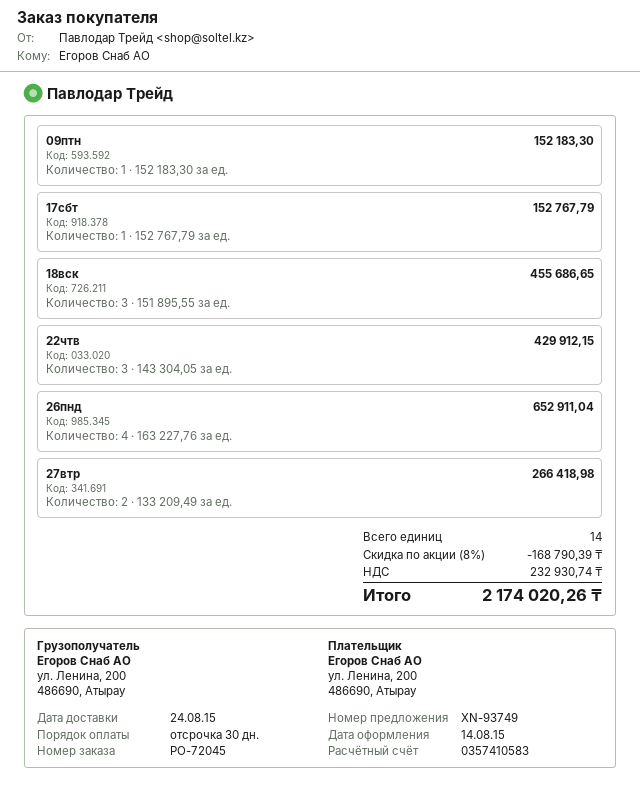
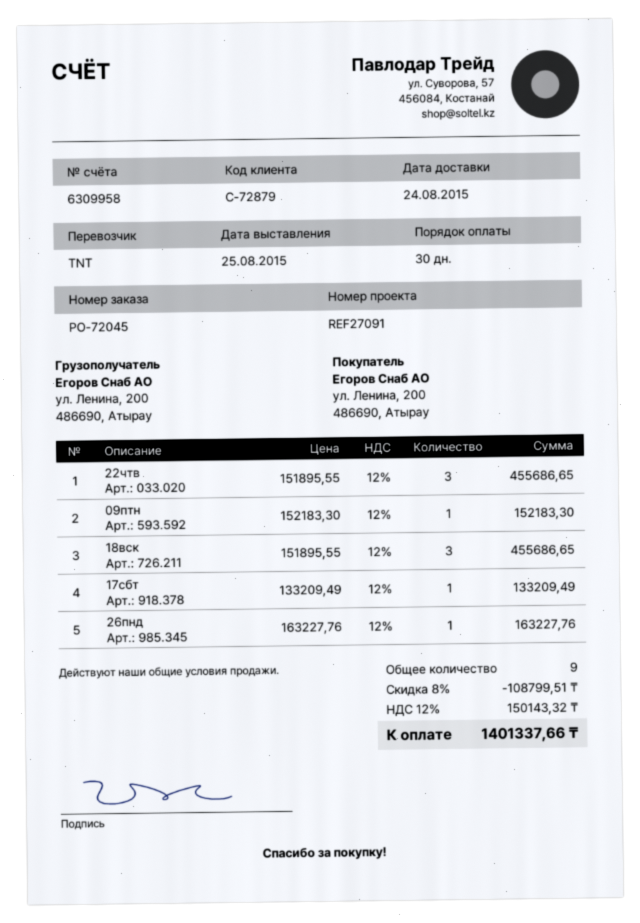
17сбт: 1 x 152767.79 = 152767.79 -> 1 x 133209.49 = 133209.49
22чтв: 3 x 143304.05 = 429912.15 -> 3 x 151895.55 = 455686.65
26пнд: 4 x 163227.76 = 652911.04 -> 1 x 163227.76 = 163227.76
27втр: 2 x 133209.49 = 266418.98 -> none
total quantity: 14 -> 9
discount: 8% = 168790.39 -> 8% = 108799.51
tax: 232930.74 -> 150143.32
total: 2174020.26 -> 1401337.66

